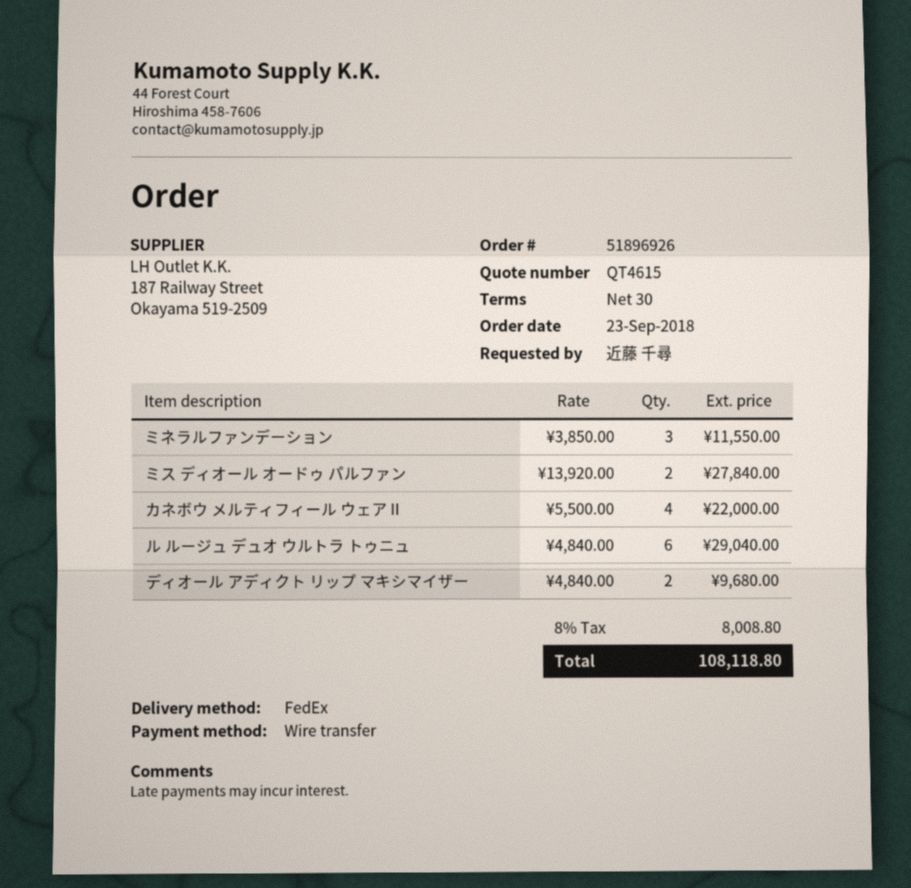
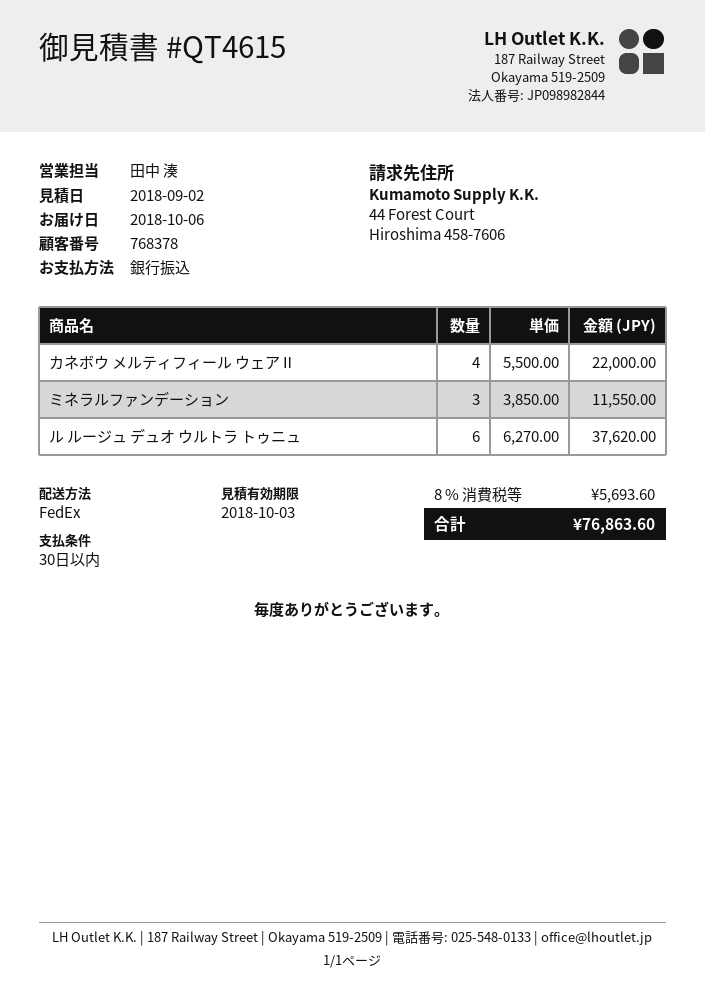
ミス ディオール オードゥ パルファン: 2 x 13920.00 = 27840.00 -> none
ル ルージュ デュオ ウルトラ トゥニュ: 6 x 4840.00 = 29040.00 -> 6 x 6270.00 = 37620.00
ディオール アディクト リップ マキシマイザー: 2 x 4840.00 = 9680.00 -> none
tax: 8% = 8008.80 -> 8% = 5693.60
total: 108118.80 -> 76863.60

